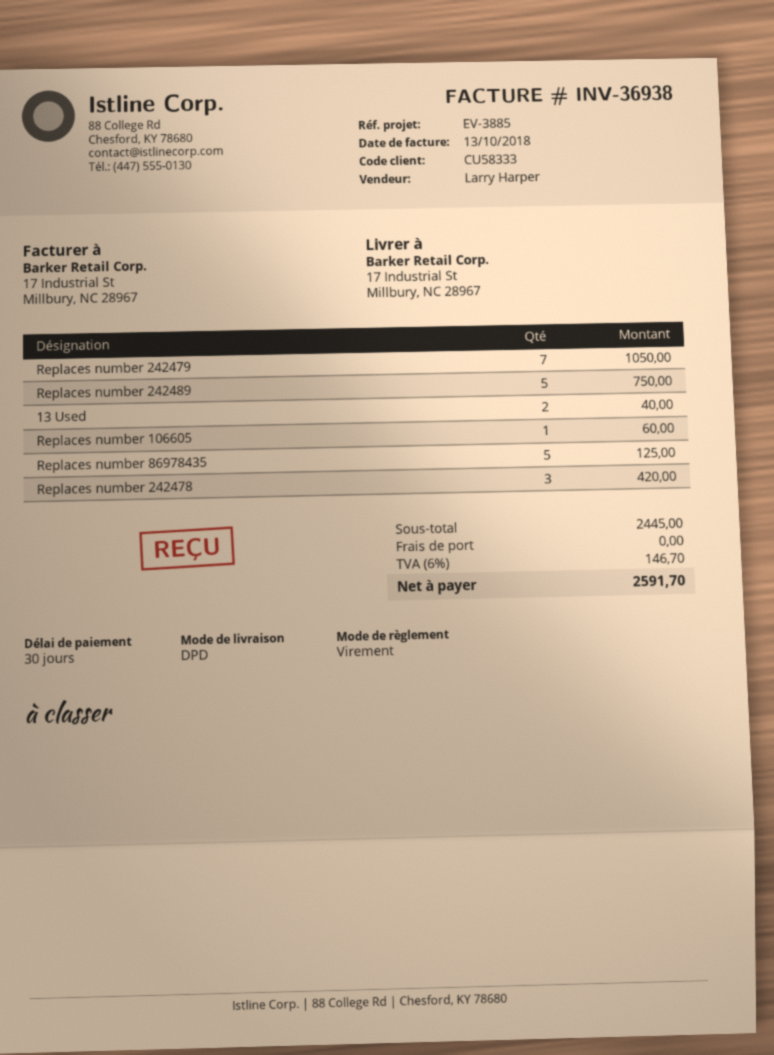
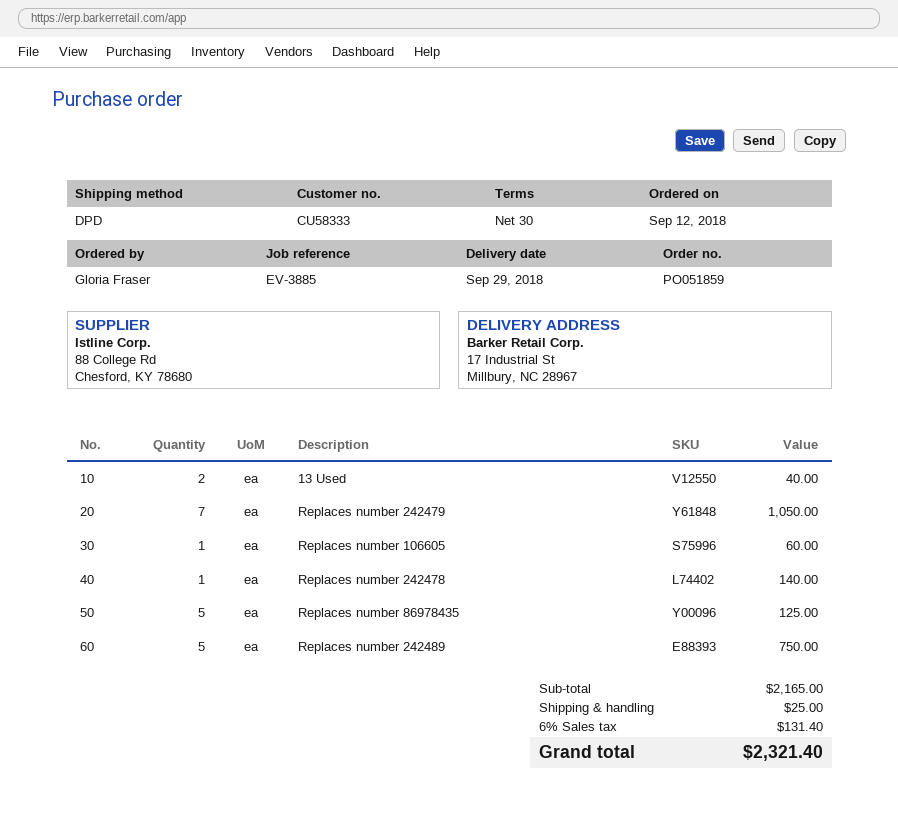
Replaces number 242478: 3 for 420.00 -> 1 for 140.00
subtotal: 2445.00 -> 2165.00
shipping: 0.00 -> 25.00
tax: 6% = 146.70 -> 6% = 131.40
total: 2591.70 -> 2321.40

